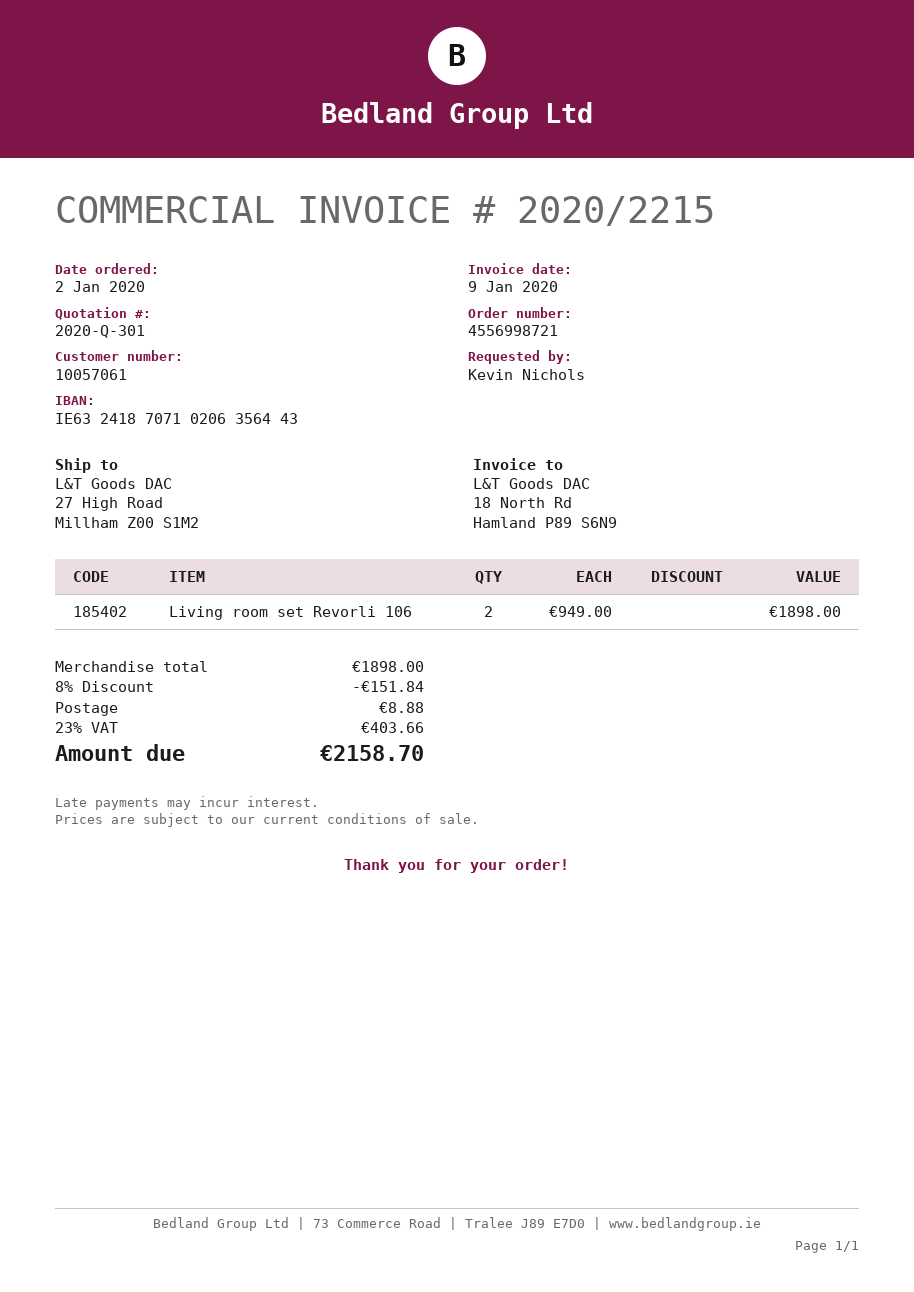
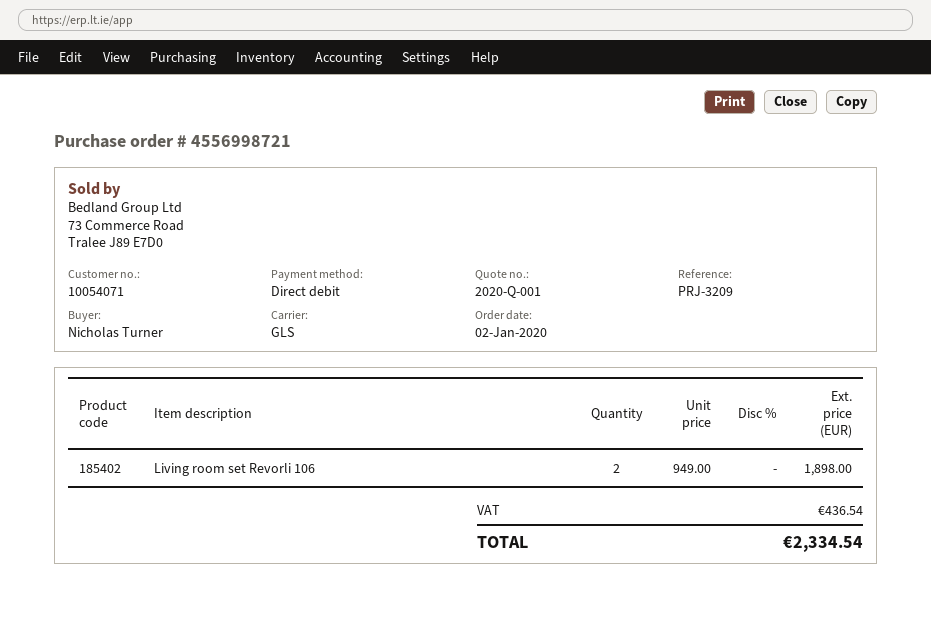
quote number: 2020-Q-301 -> 2020-Q-001
customer number: 10057061 -> 10054071
ordered by: Kevin Nichols -> Nicholas Turner
discount: 8% = 151.84 -> none
shipping: 8.88 -> none
tax: 403.66 -> 436.54
total: 2158.70 -> 2334.54

